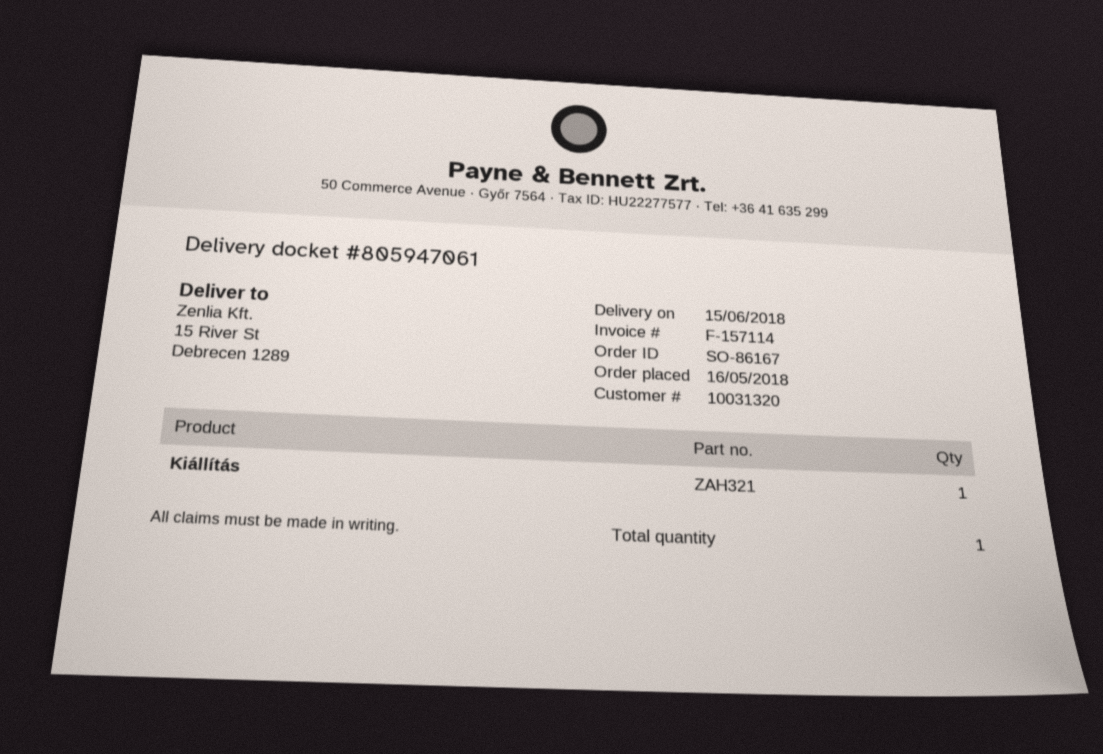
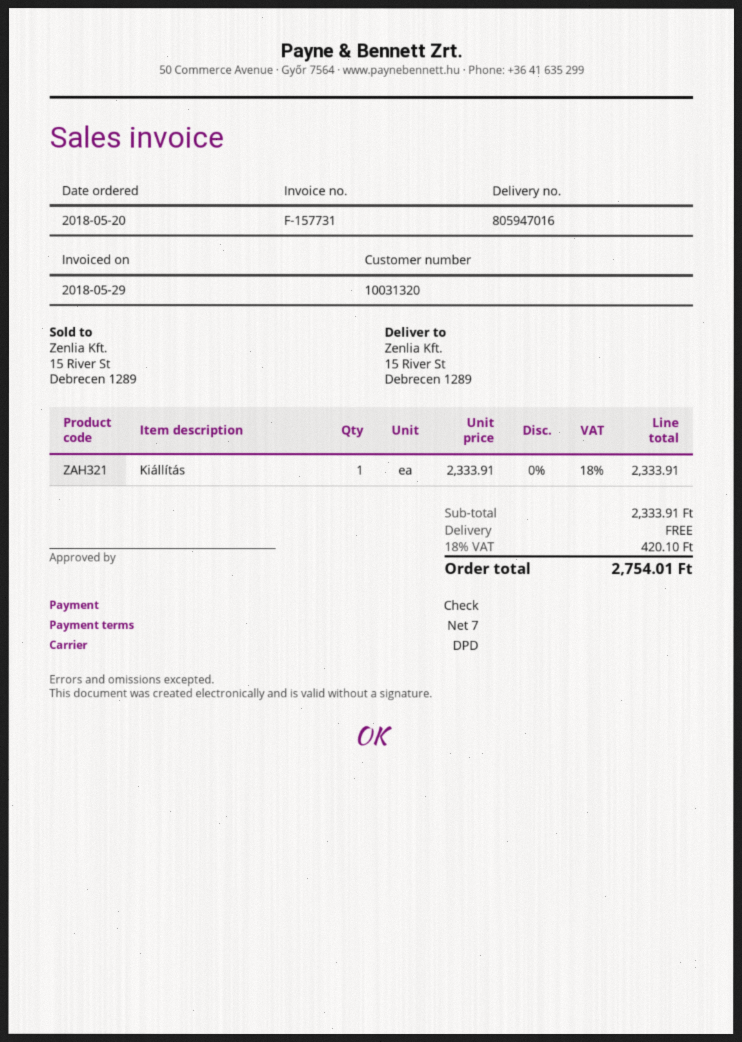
order date: 2018-05-16 -> 2018-05-20
delivery note number: 805947061 -> 805947016
invoice number: F-157114 -> F-157731

